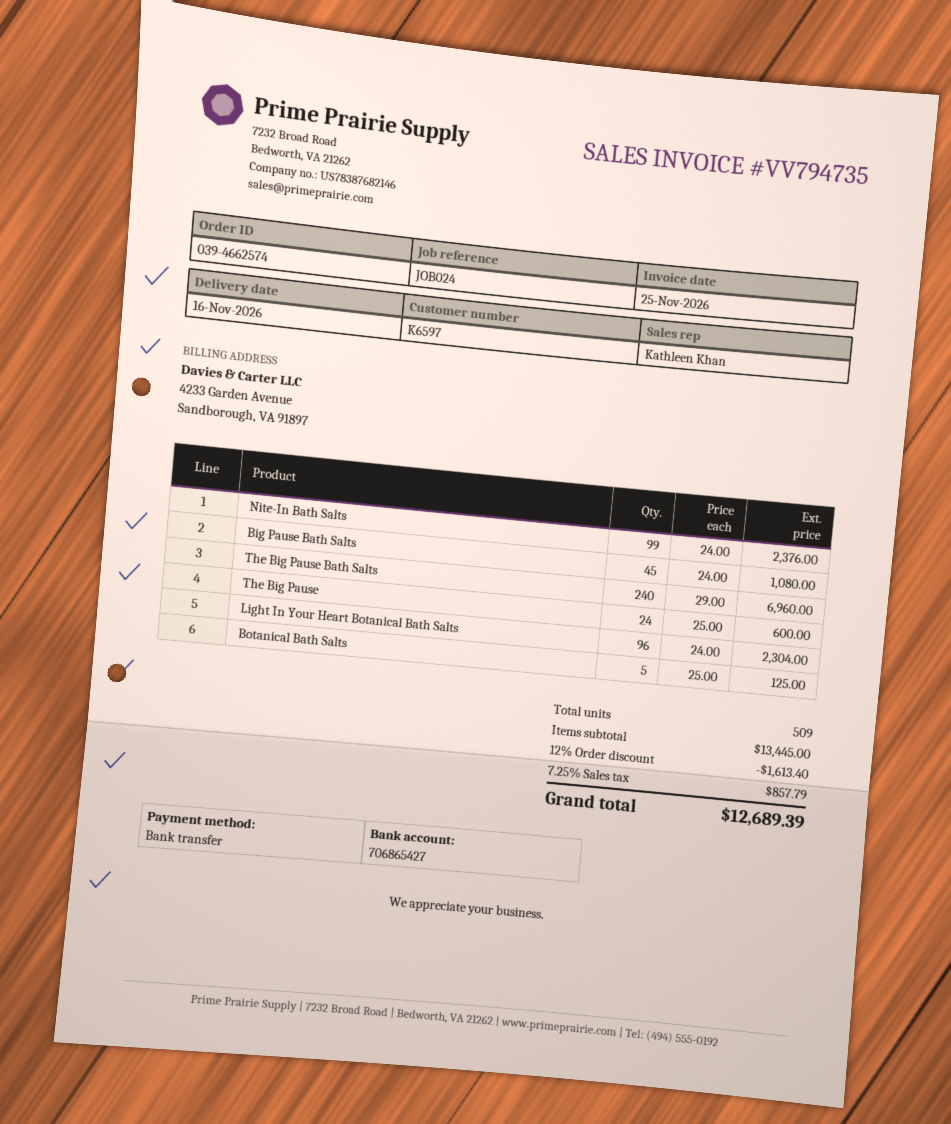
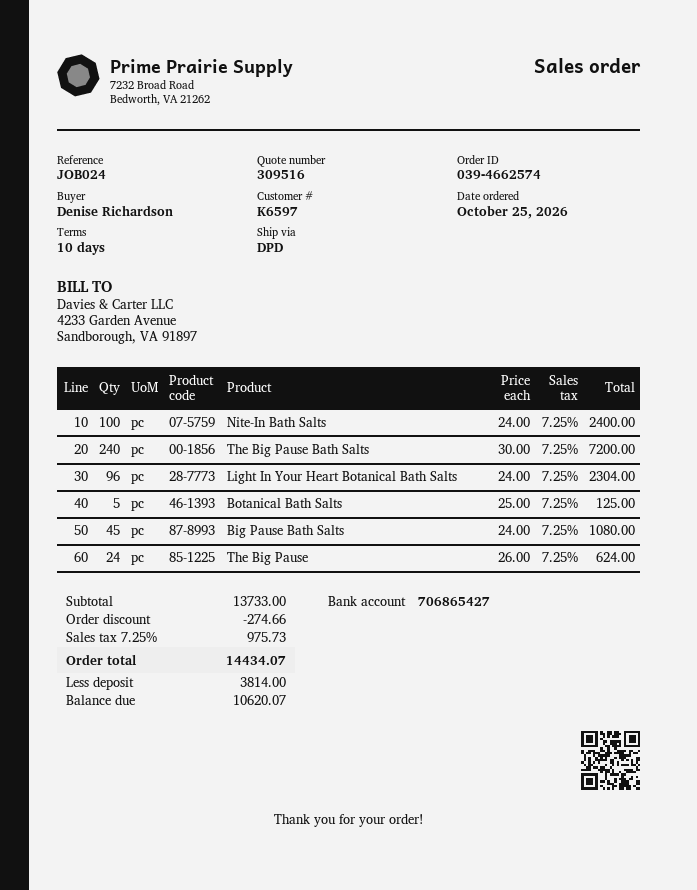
Nite-In Bath Salts: 99 x 24.00 = 2376.00 -> 100 x 24.00 = 2400.00
The Big Pause Bath Salts: 240 x 29.00 = 6960.00 -> 240 x 30.00 = 7200.00
The Big Pause: 24 x 25.00 = 600.00 -> 24 x 26.00 = 624.00
subtotal: 13445.00 -> 13733.00
discount: 1613.40 -> 274.66
tax: 7.25% = 857.79 -> 7.25% = 975.73
total: 12689.39 -> 14434.07

